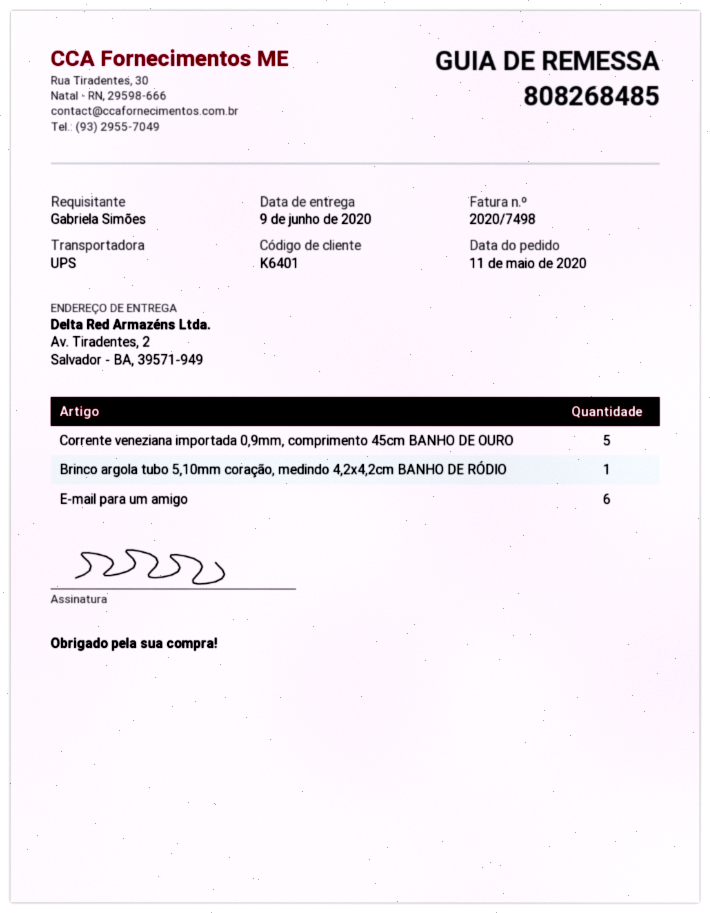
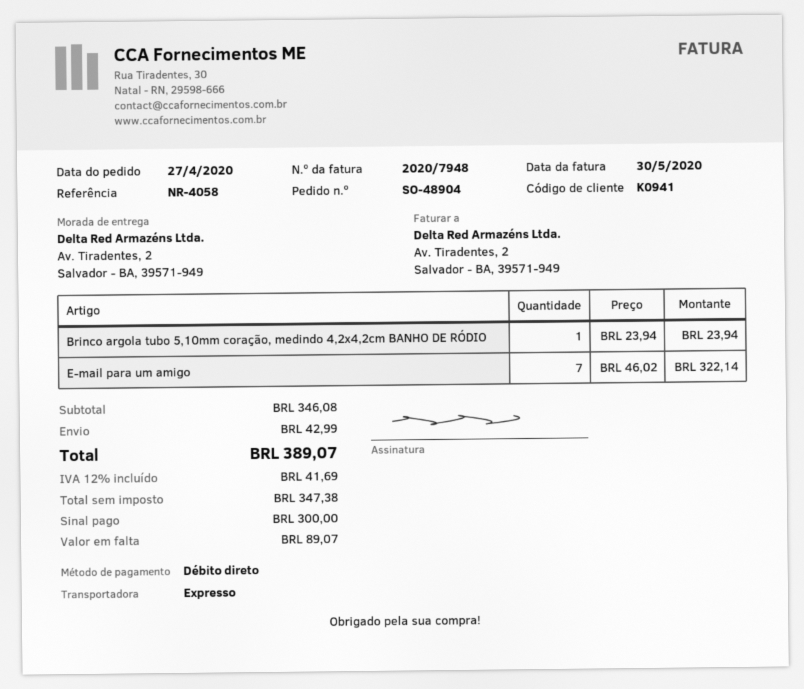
order date: 2020-05-11 -> 2020-04-27
invoice number: 2020/7498 -> 2020/7948
customer number: K6401 -> K0941
shipping method: UPS -> express
Corrente veneziana importada 0,9mm, comprimento 45cm BANHO DE OURO: 5 -> none
E-mail para um amigo: 6 -> 7

